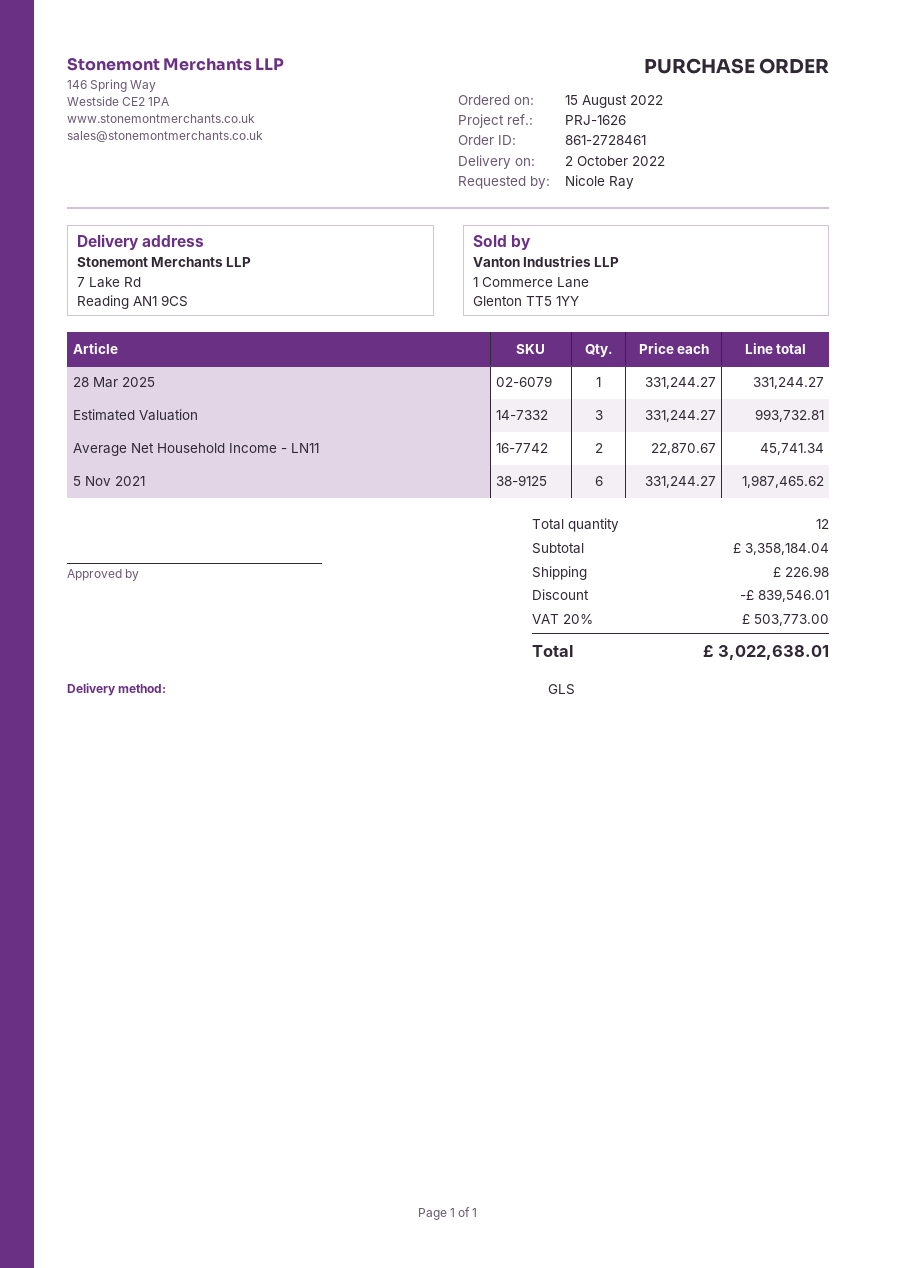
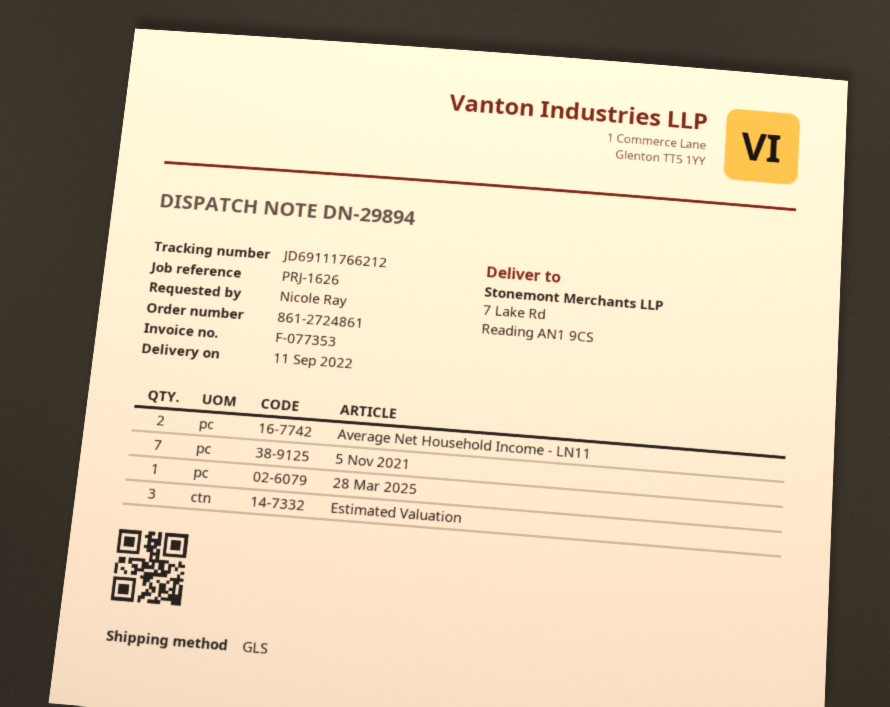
order number: 861-2728461 -> 861-2724861
delivery date: 2022-10-02 -> 2022-09-11
5 Nov 2021: 6 -> 7

